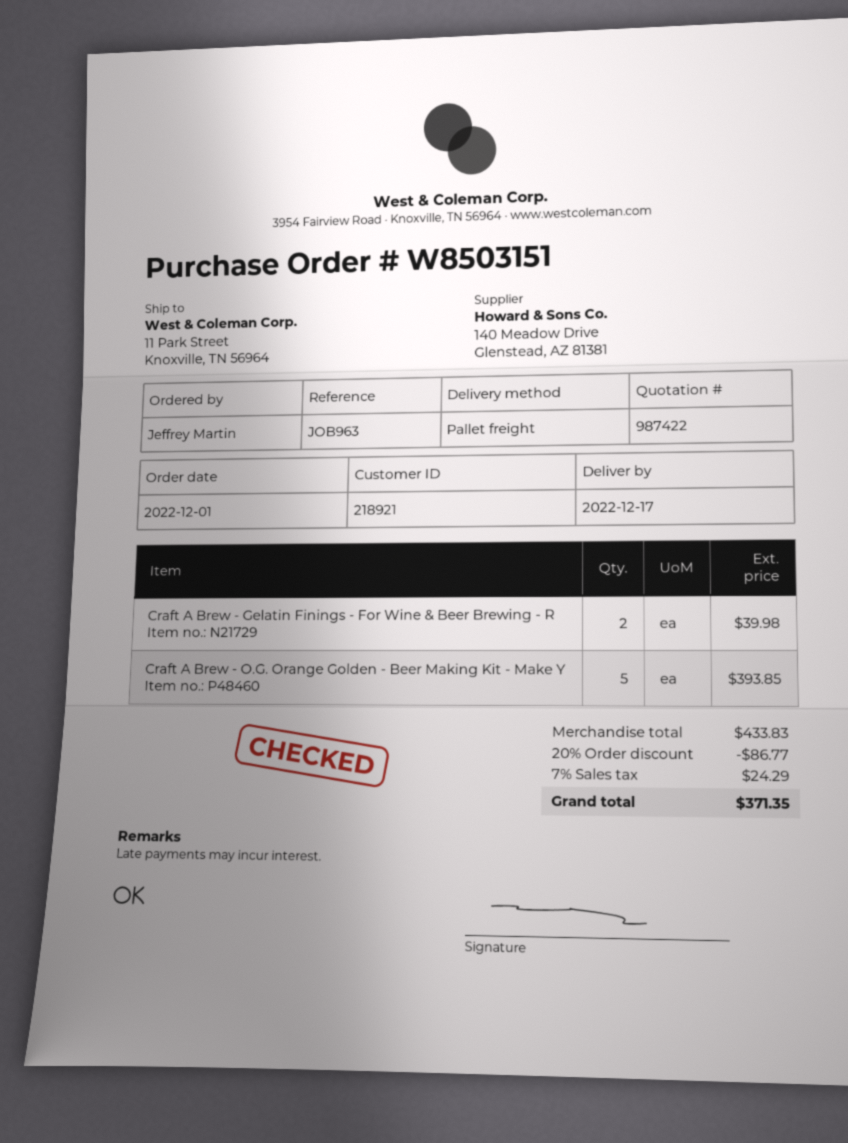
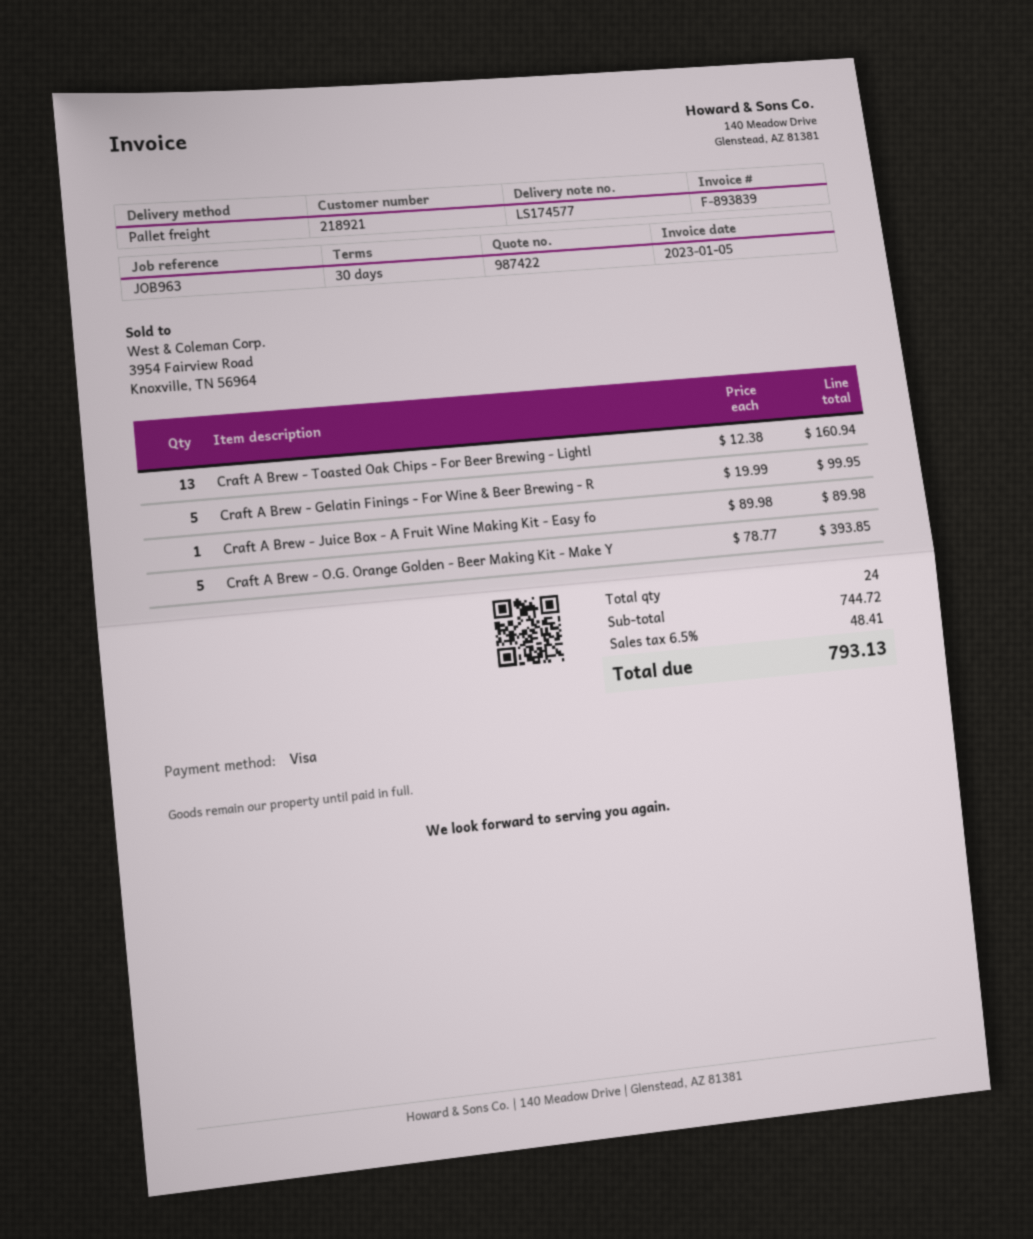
Craft A Brew - Gelatin Finings - For Wine & Beer Brewing - R: 2 for 39.98 -> 5 for 99.95
Craft A Brew - Toasted Oak Chips - For Beer Brewing - Lightl: none -> 13 for 160.94
Craft A Brew - Juice Box - A Fruit Wine Making Kit - Easy fo: none -> 1 for 89.98
subtotal: 433.83 -> 744.72
discount: 20% = 86.77 -> none
tax: 7% = 24.29 -> 6.5% = 48.41
total: 371.35 -> 793.13

